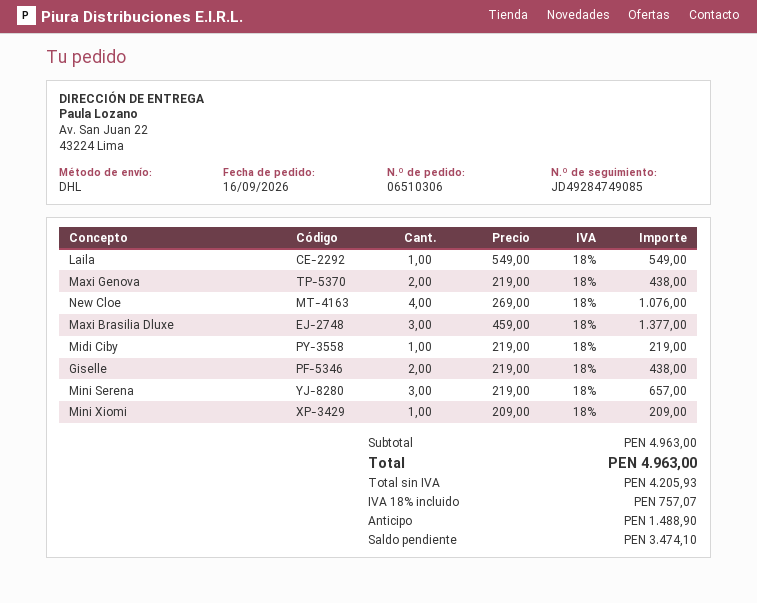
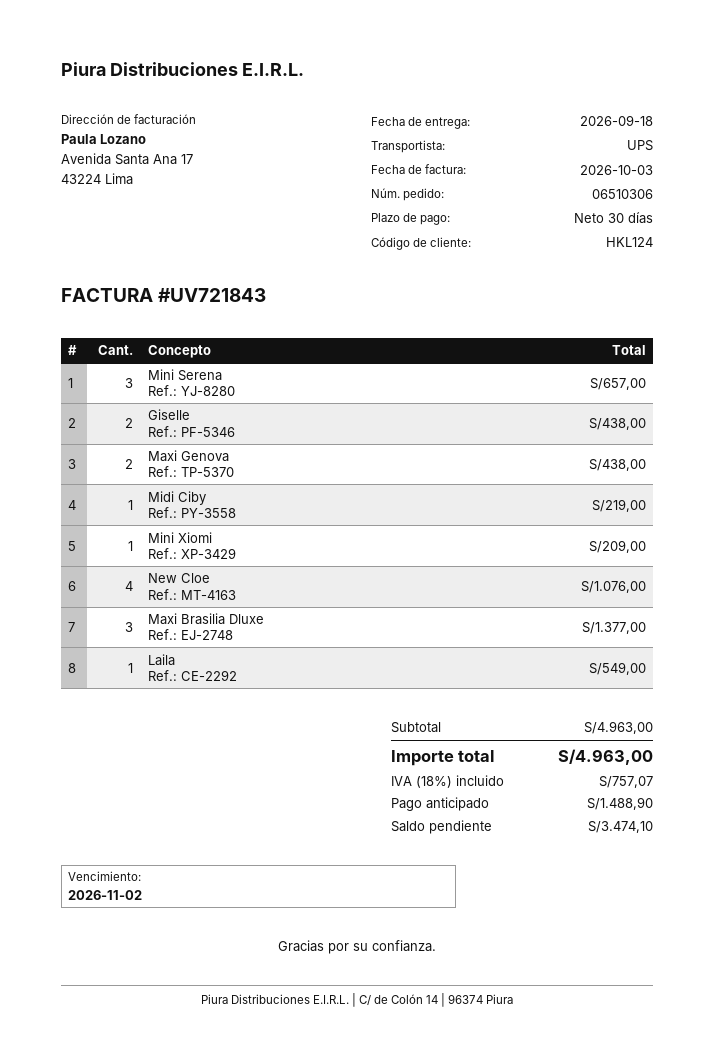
shipping method: DHL -> UPS

